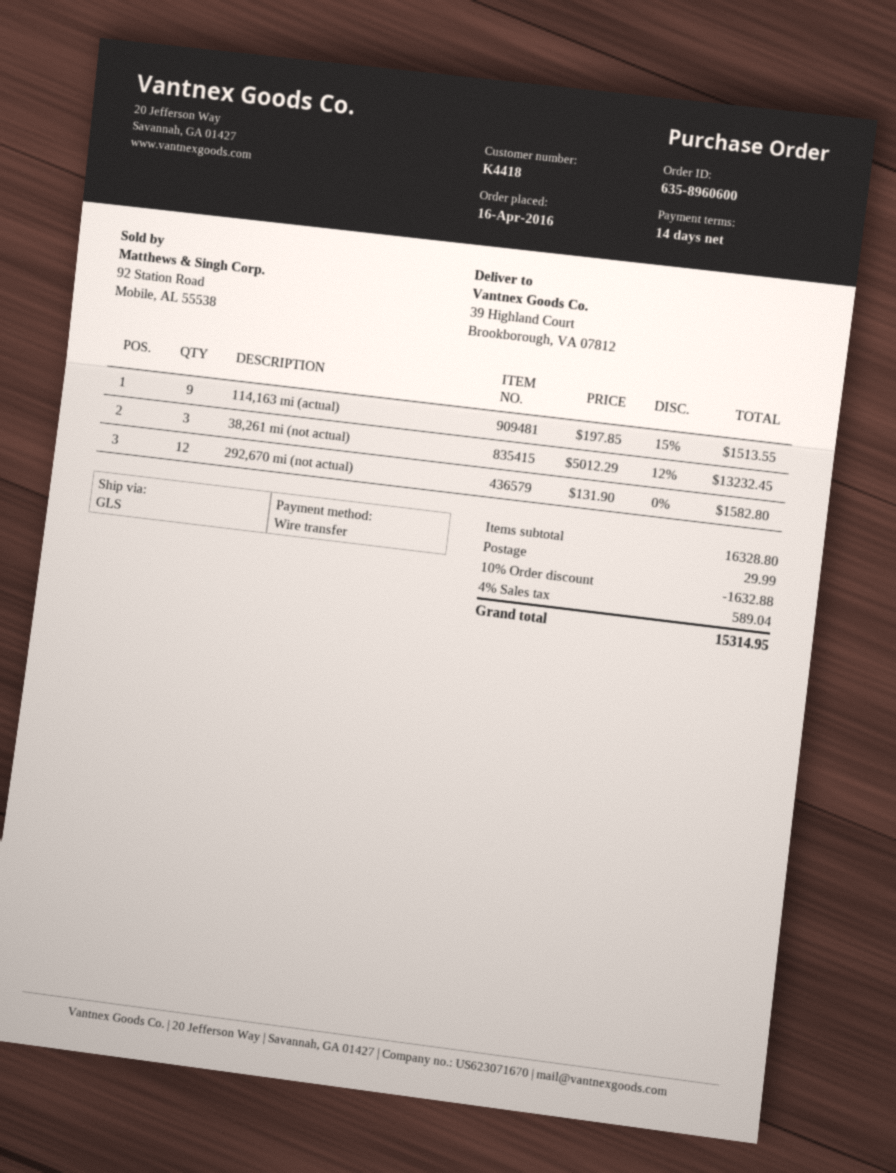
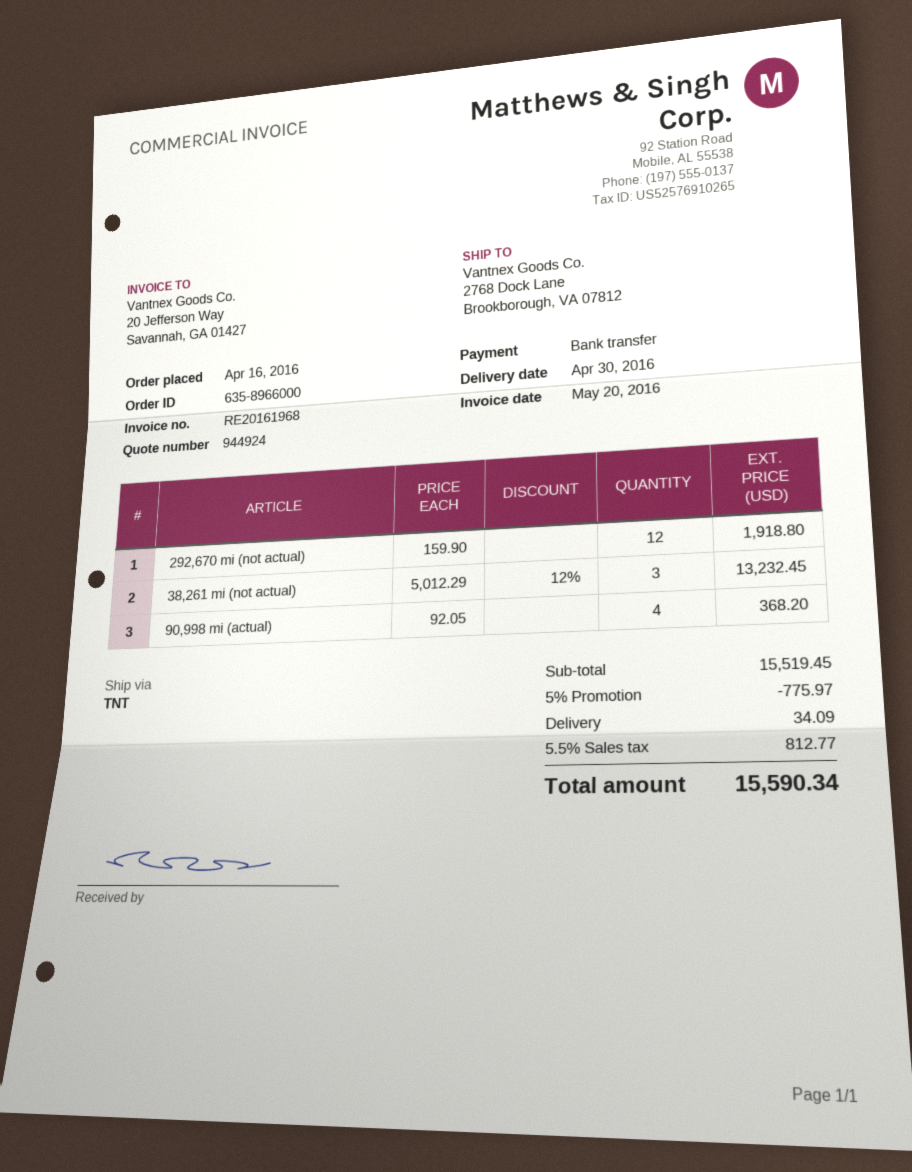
order number: 635-8960600 -> 635-8966000
shipping method: GLS -> TNT
ship to: 39 Highland Court, Brookborough, VA 07812 -> 2768 Dock Lane, Brookborough, VA 07812
114,163 mi (actual): 9 x 197.85 - 15% = 1513.55 -> none
292,670 mi (not actual): 12 x 131.90 = 1582.80 -> 12 x 159.90 = 1918.80
90,998 mi (actual): none -> 4 x 92.05 = 368.20
subtotal: 16328.80 -> 15519.45
discount: 10% = 1632.88 -> 5% = 775.97
shipping: 29.99 -> 34.09
tax: 4% = 589.04 -> 5.5% = 812.77
total: 15314.95 -> 15590.34

